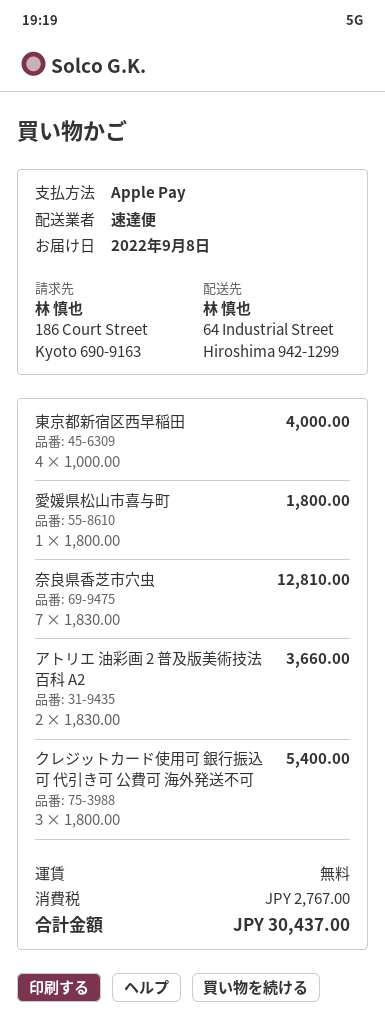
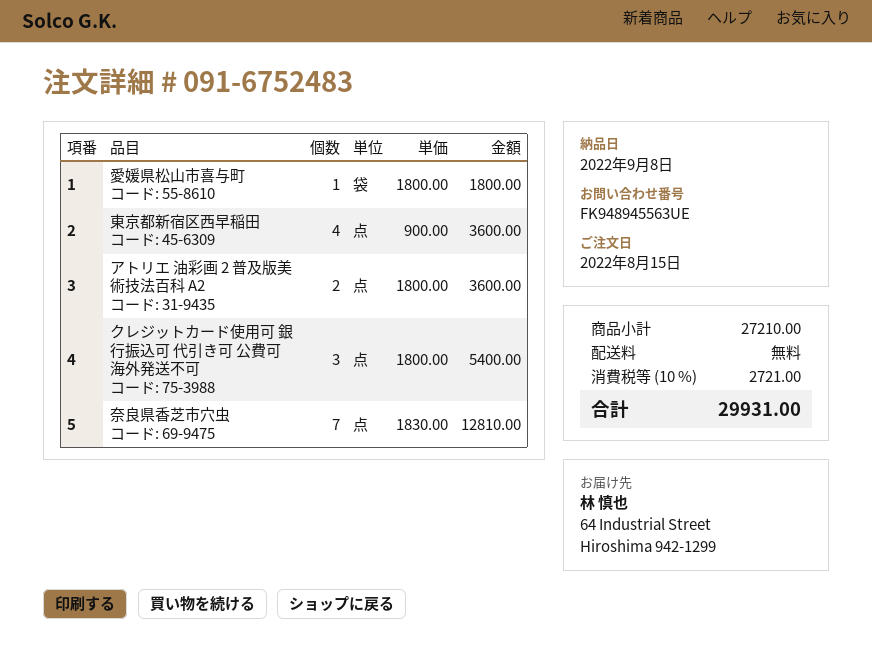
東京都新宿区西早稲田: 4 x 1000.00 = 4000.00 -> 4 x 900.00 = 3600.00
アトリエ 油彩画 2 普及版美術技法百科 A2: 2 x 1830.00 = 3660.00 -> 2 x 1800.00 = 3600.00
tax: 2767.00 -> 2721.00
total: 30437.00 -> 29931.00

